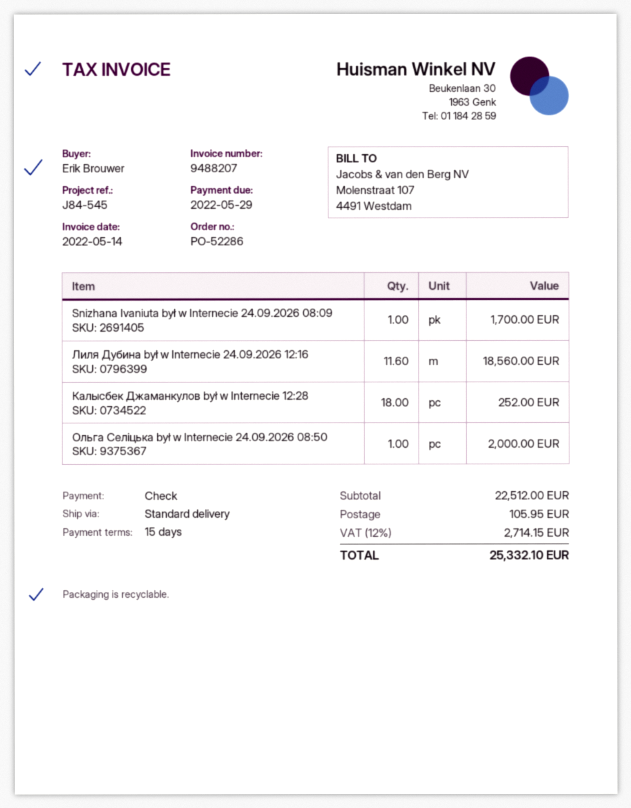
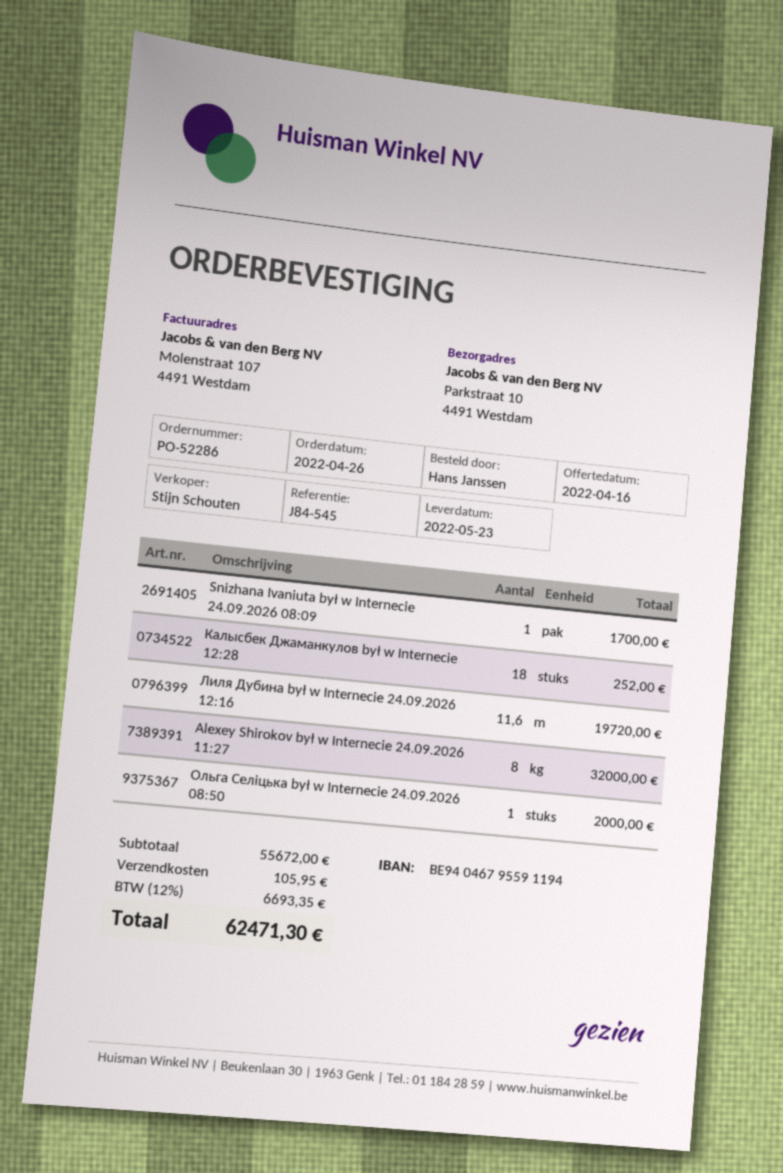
ordered by: Erik Brouwer -> Hans Janssen
Лиля Дубина był w Internecie 24.09.2026 12:16: 11.6 for 18560.00 -> 11.6 for 19720.00
Alexey Shirokov był w Internecie 24.09.2026 11:27: none -> 8 for 32000.00
subtotal: 22512.00 -> 55672.00
tax: 12% = 2714.15 -> 12% = 6693.35
total: 25332.10 -> 62471.30

